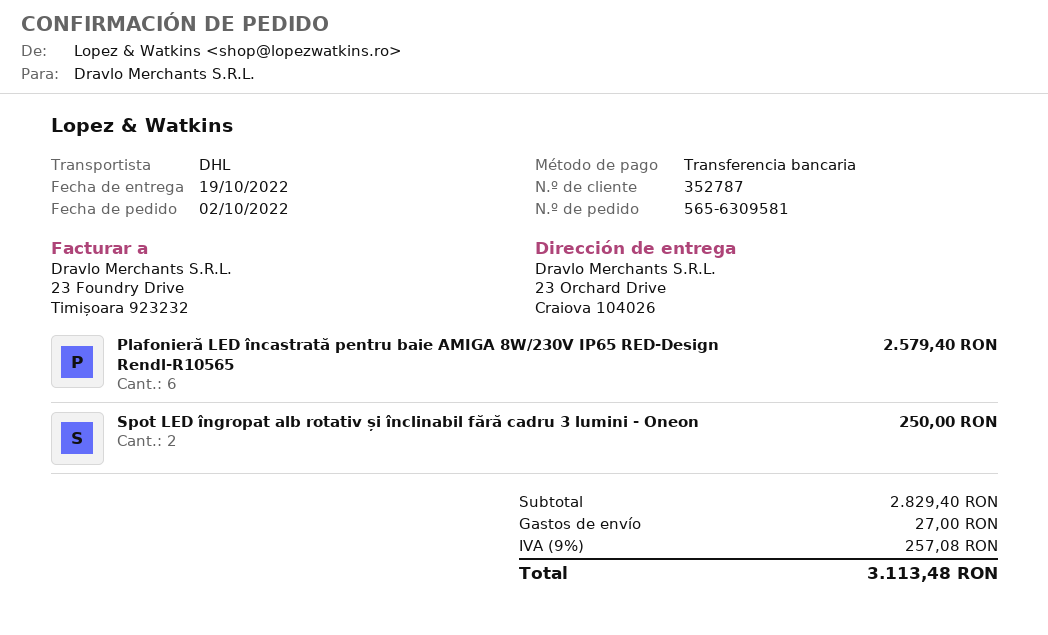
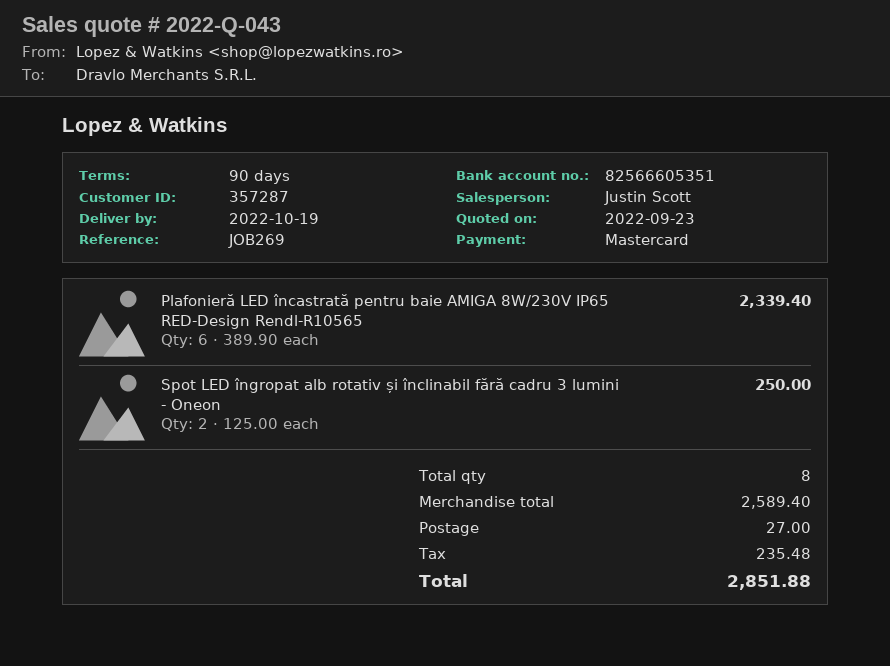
customer number: 352787 -> 357287
payment method: bank transfer -> Mastercard
Plafonieră LED încastrată pentru baie AMIGA 8W/230V IP65 RED-Design Rendl-R10565: 6 for 2579.40 -> 6 for 2339.40
subtotal: 2829.40 -> 2589.40
tax: 257.08 -> 235.48
total: 3113.48 -> 2851.88

